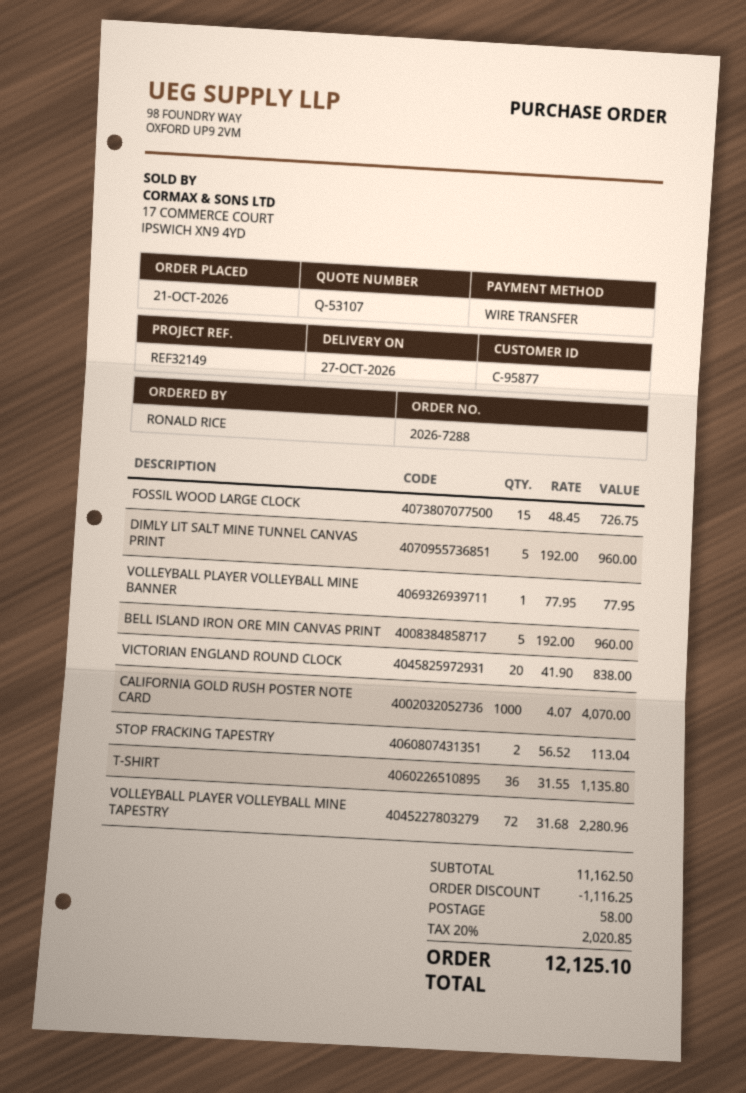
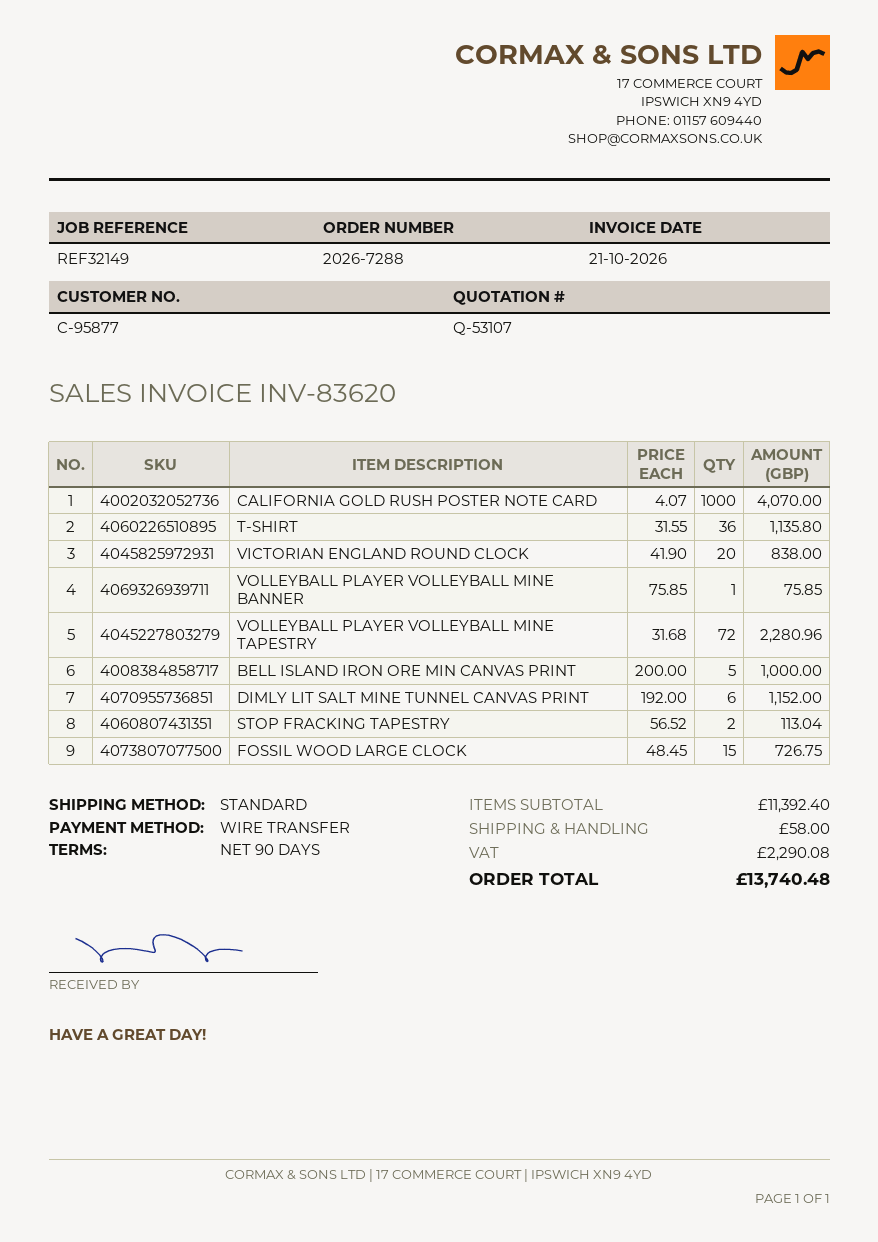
DIMLY LIT SALT MINE TUNNEL CANVAS PRINT: 5 x 192.00 = 960.00 -> 6 x 192.00 = 1152.00
VOLLEYBALL PLAYER VOLLEYBALL MINE BANNER: 1 x 77.95 = 77.95 -> 1 x 75.85 = 75.85
BELL ISLAND IRON ORE MIN CANVAS PRINT: 5 x 192.00 = 960.00 -> 5 x 200.00 = 1000.00
subtotal: 11162.50 -> 11392.40
discount: 1116.25 -> none
tax: 2020.85 -> 2290.08
total: 12125.10 -> 13740.48

